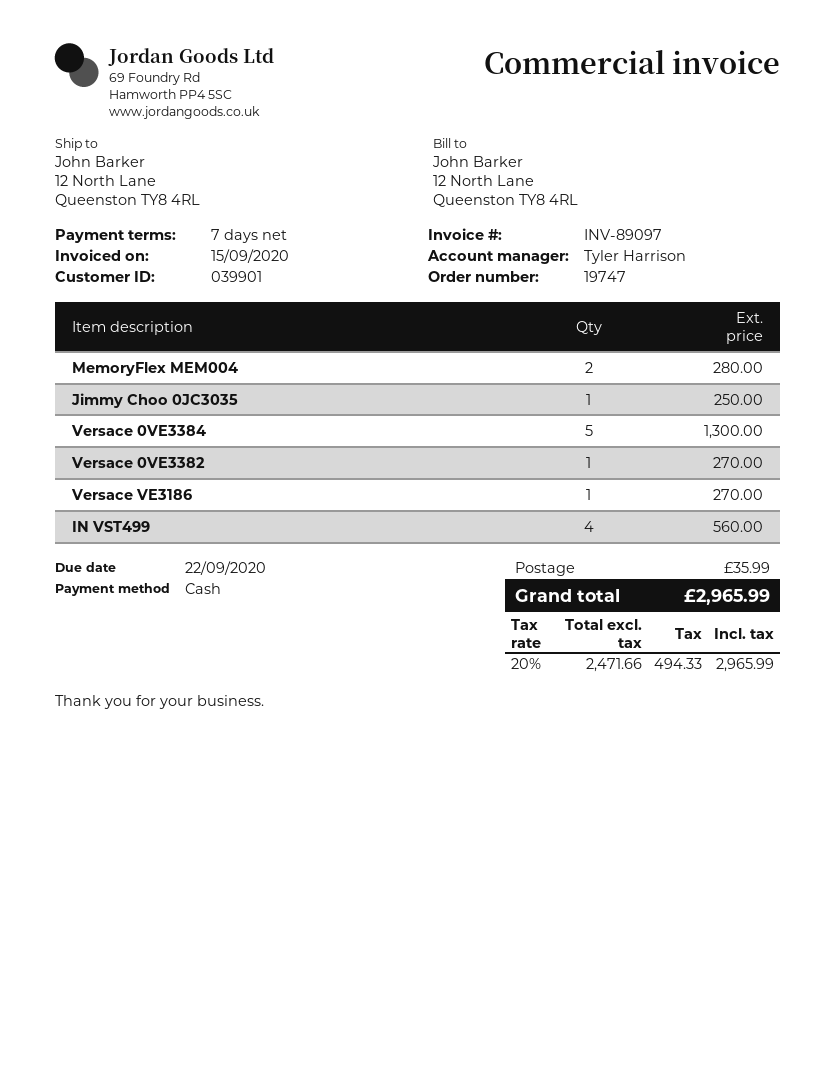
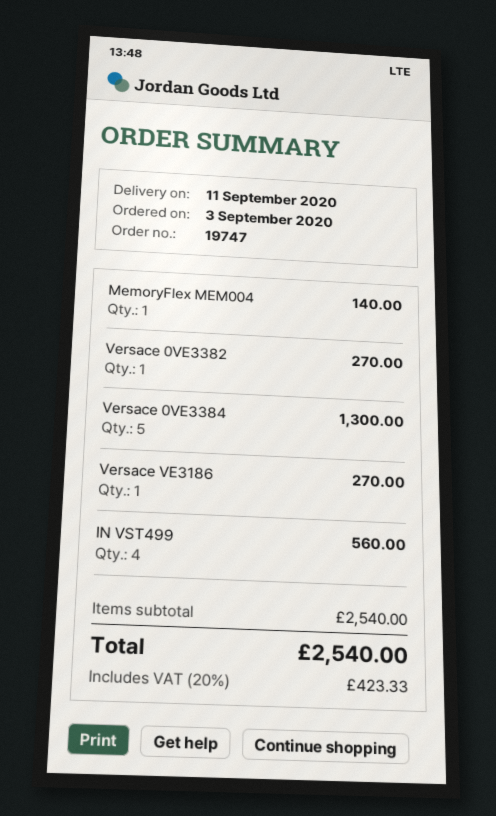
MemoryFlex MEM004: 2 for 280.00 -> 1 for 140.00
Jimmy Choo 0JC3035: 1 for 250.00 -> none
shipping: 35.99 -> none
tax: 20% = 494.33 -> 20% = 423.33
total: 2965.99 -> 2540.00

